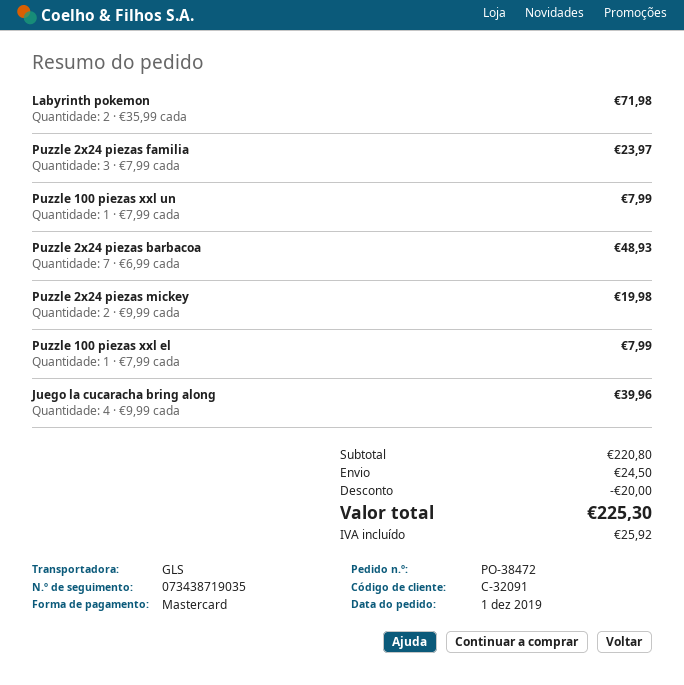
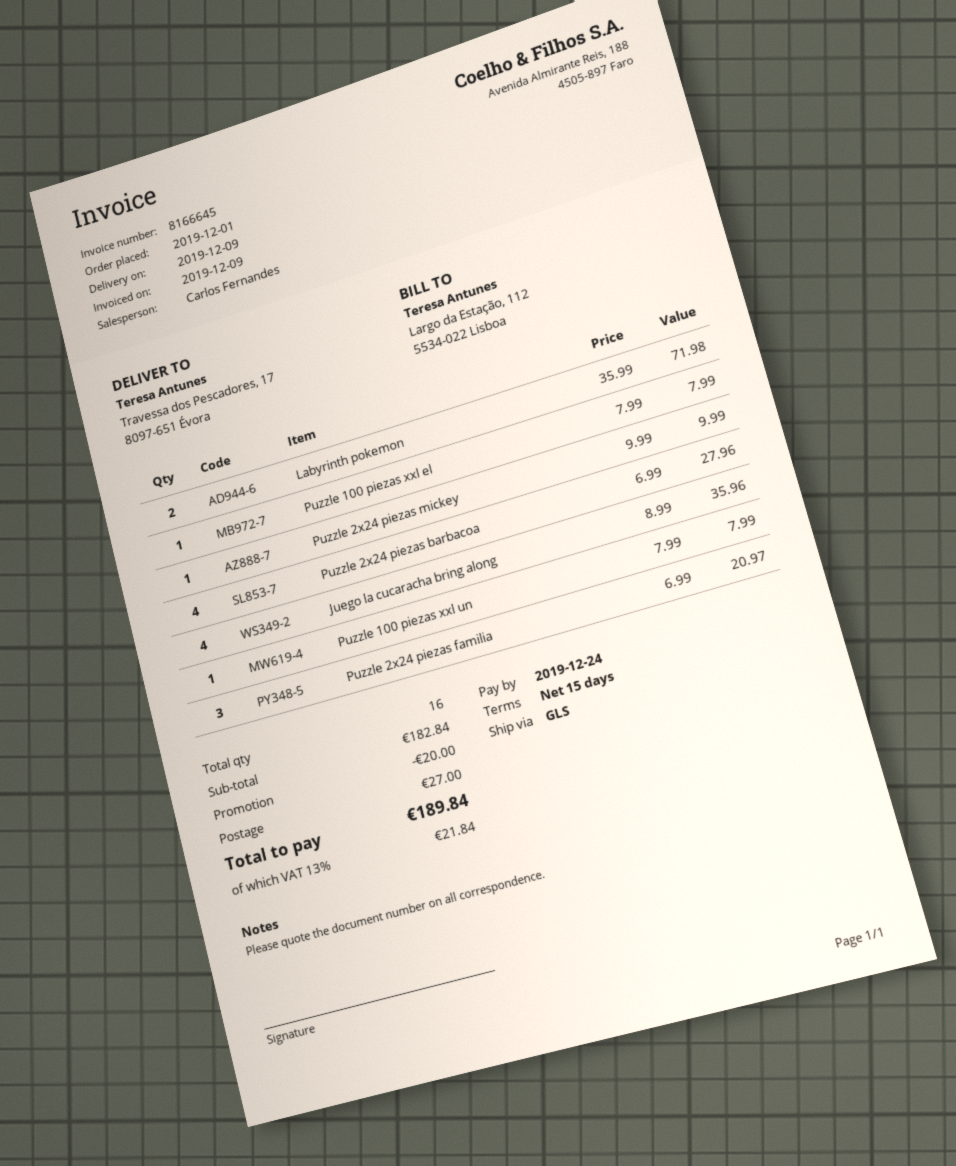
Puzzle 2x24 piezas familia: 3 x 7.99 = 23.97 -> 3 x 6.99 = 20.97
Puzzle 2x24 piezas barbacoa: 7 x 6.99 = 48.93 -> 4 x 6.99 = 27.96
Puzzle 2x24 piezas mickey: 2 x 9.99 = 19.98 -> 1 x 9.99 = 9.99
Juego la cucaracha bring along: 4 x 9.99 = 39.96 -> 4 x 8.99 = 35.96
subtotal: 220.80 -> 182.84
shipping: 24.50 -> 27.00
tax: 25.92 -> 21.84
total: 225.30 -> 189.84

